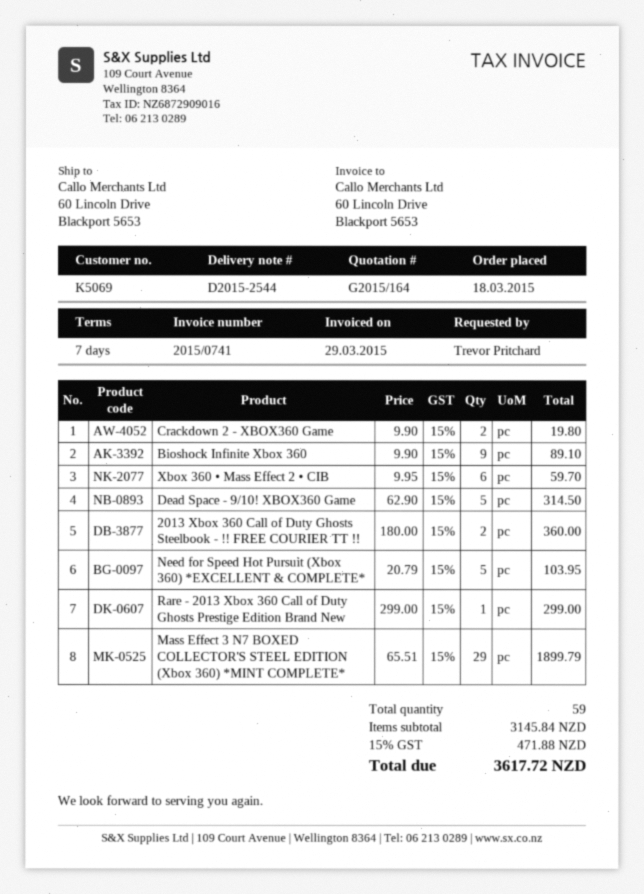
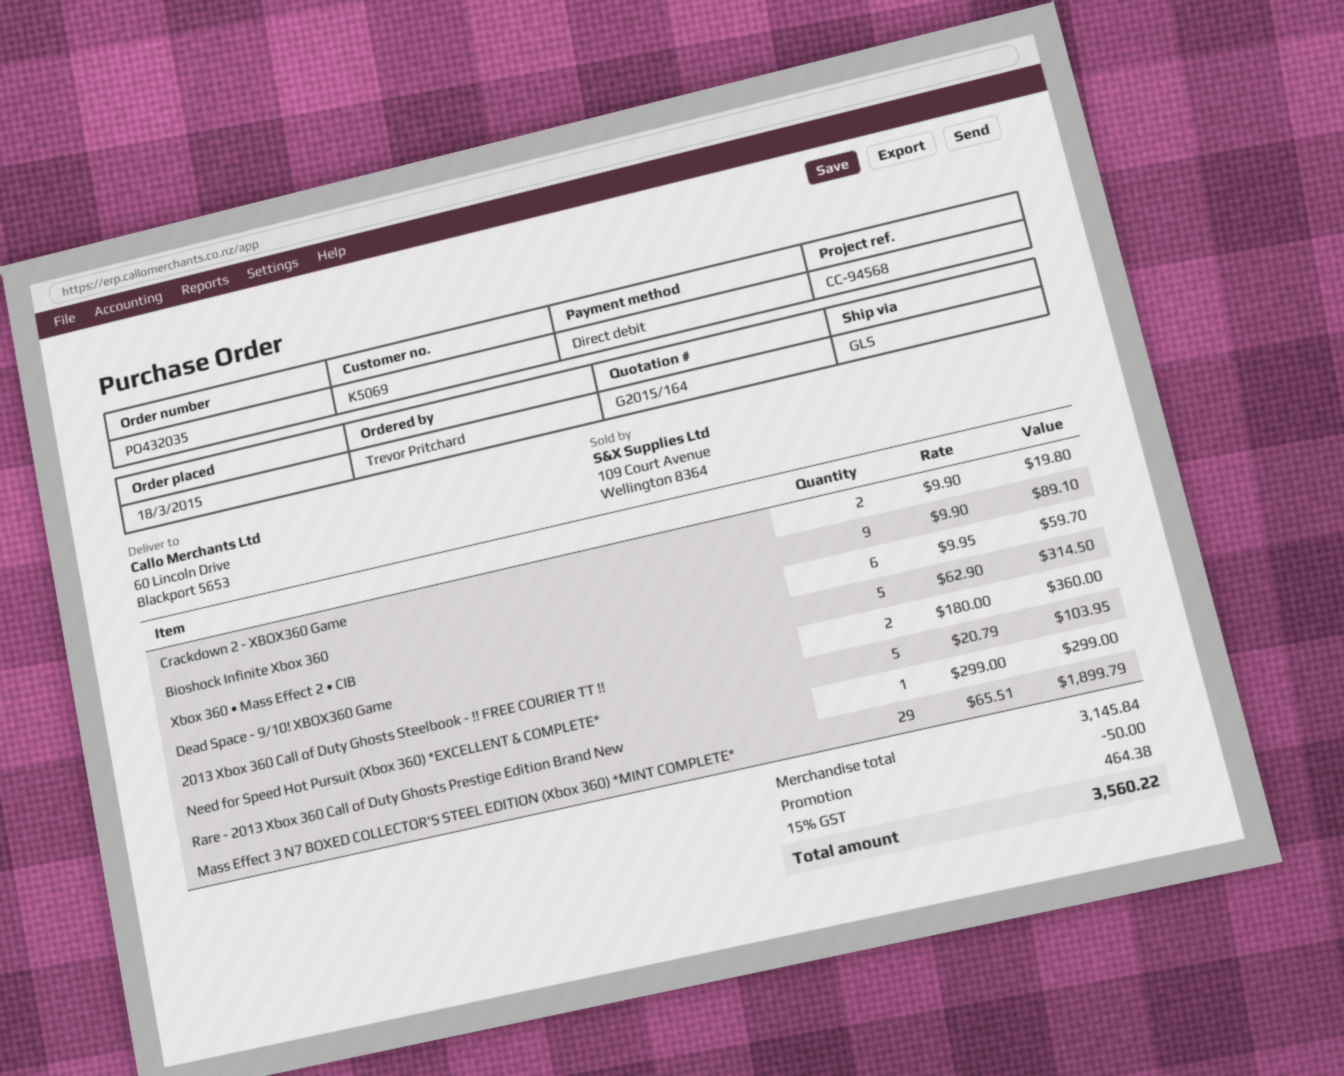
discount: none -> 50.00
tax: 15% = 471.88 -> 15% = 464.38
total: 3617.72 -> 3560.22

